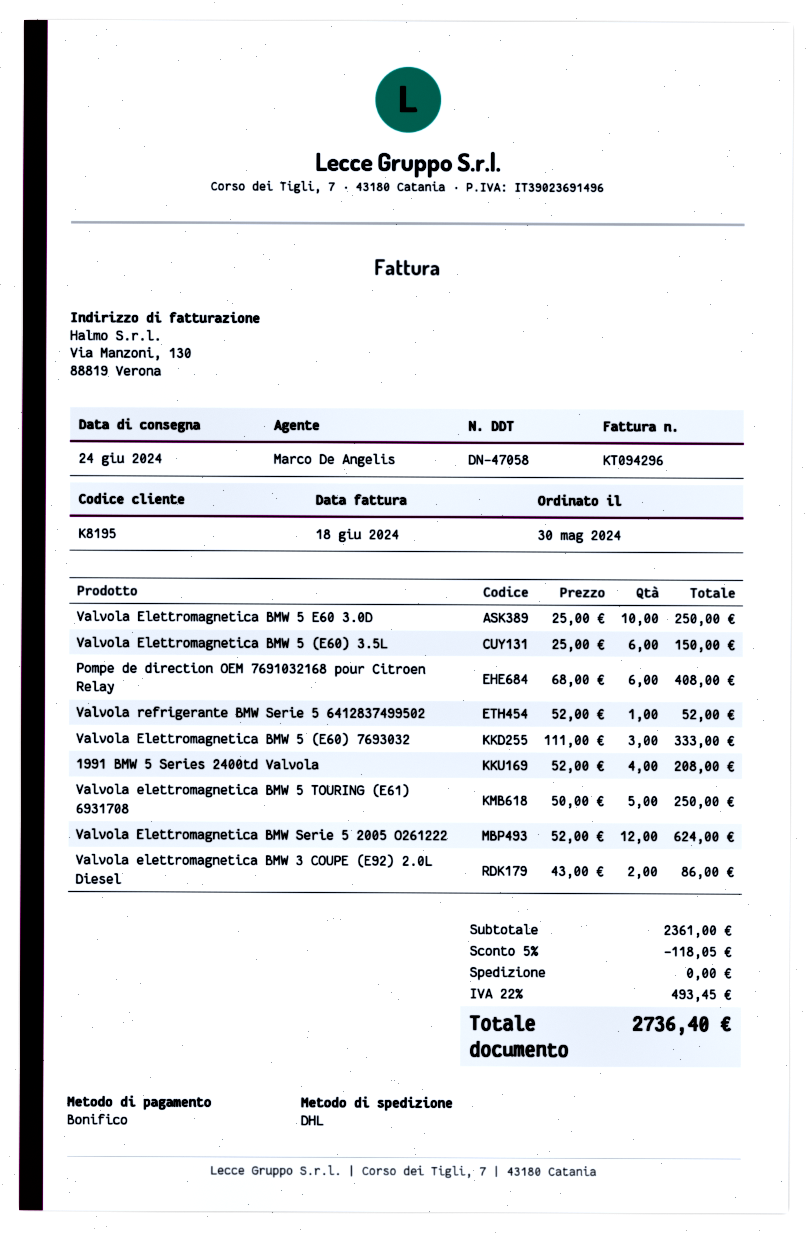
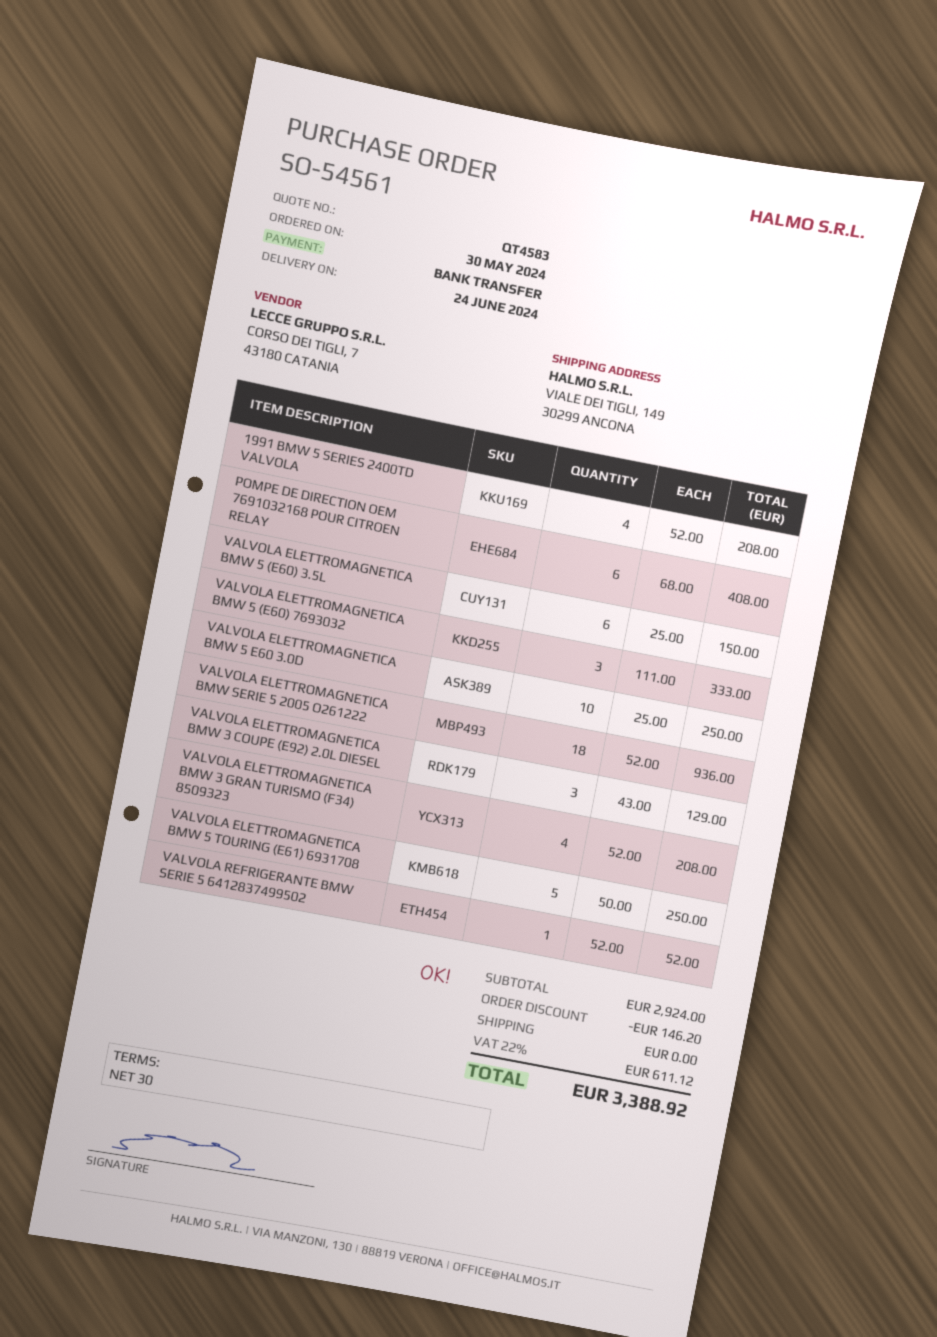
Valvola Elettromagnetica BMW Serie 5 2005 O261222: 12 x 52.00 = 624.00 -> 18 x 52.00 = 936.00
Valvola elettromagnetica BMW 3 COUPE (E92) 2.0L Diesel: 2 x 43.00 = 86.00 -> 3 x 43.00 = 129.00
VALVOLA ELETTROMAGNETICA BMW 3 GRAN TURISMO (F34) 8509323: none -> 4 x 52.00 = 208.00
subtotal: 2361.00 -> 2924.00
discount: 118.05 -> 146.20
tax: 22% = 493.45 -> 22% = 611.12
total: 2736.40 -> 3388.92

